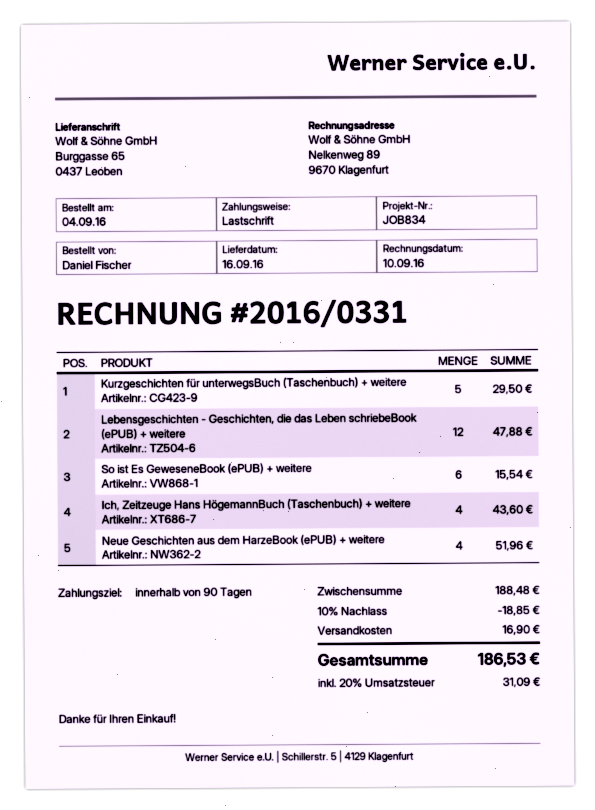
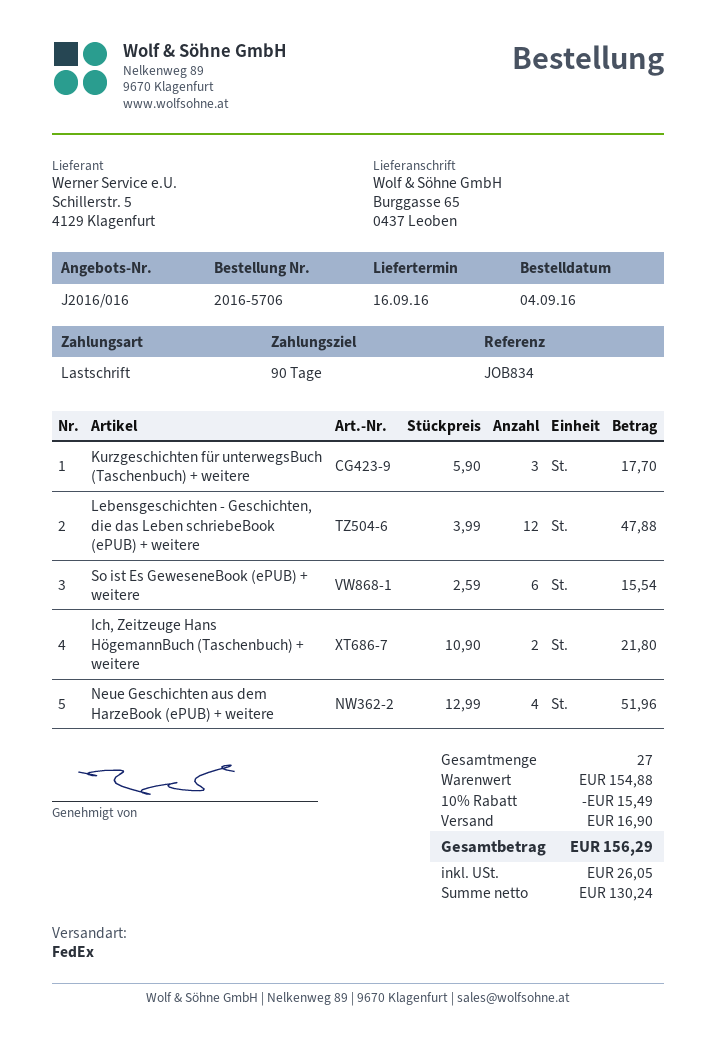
Kurzgeschichten für unterwegsBuch (Taschenbuch) + weitere: 5 for 29.50 -> 3 for 17.70
Ich, Zeitzeuge Hans HögemannBuch (Taschenbuch) + weitere: 4 for 43.60 -> 2 for 21.80
subtotal: 188.48 -> 154.88
discount: 10% = 18.85 -> 10% = 15.49
tax: 31.09 -> 26.05
total: 186.53 -> 156.29

